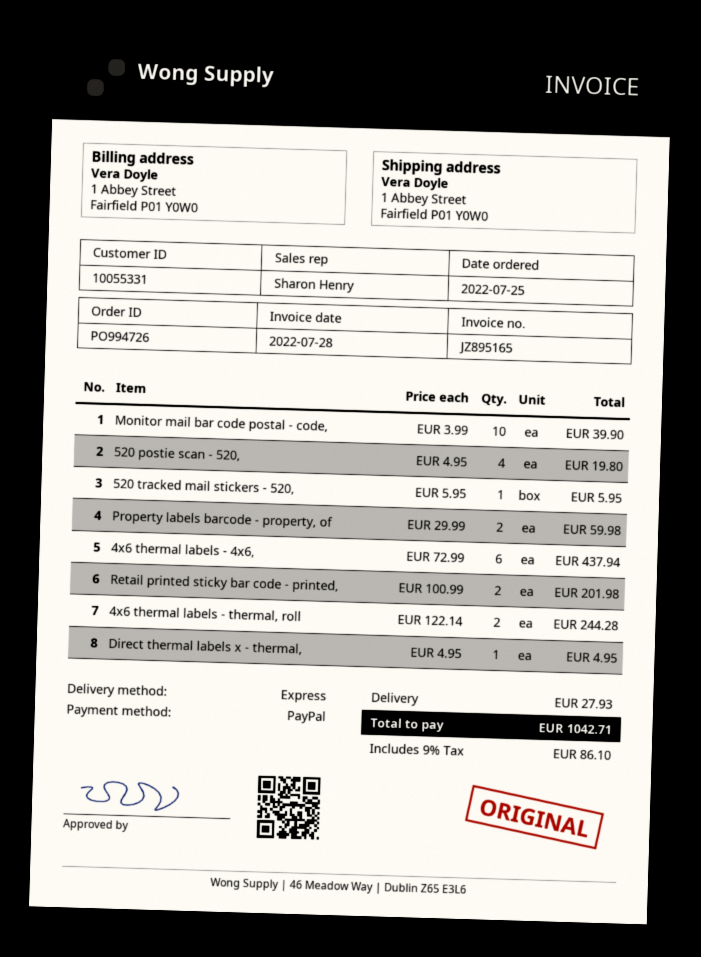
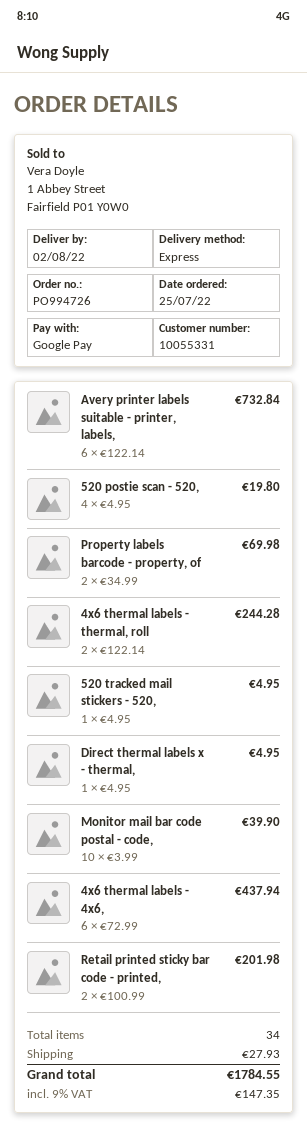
payment method: PayPal -> Google Pay
520 tracked mail stickers - 520,: 1 x 5.95 = 5.95 -> 1 x 4.95 = 4.95
Property labels barcode - property, of: 2 x 29.99 = 59.98 -> 2 x 34.99 = 69.98
Avery printer labels suitable - printer, labels,: none -> 6 x 122.14 = 732.84
tax: 9% = 86.10 -> 9% = 147.35
total: 1042.71 -> 1784.55

